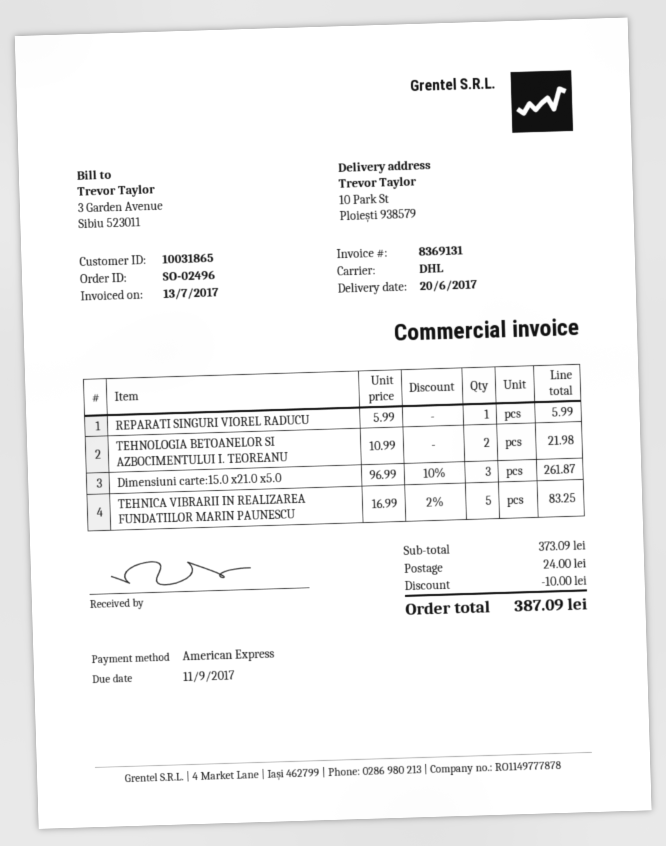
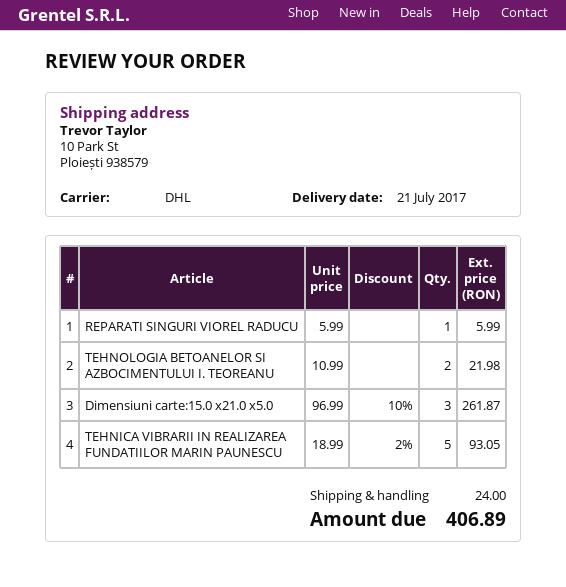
delivery date: 2017-06-20 -> 2017-07-21
TEHNICA VIBRARII IN REALIZAREA FUNDATIILOR MARIN PAUNESCU: 5 x 16.99 - 2% = 83.25 -> 5 x 18.99 - 2% = 93.05
discount: 10.00 -> none
total: 387.09 -> 406.89

